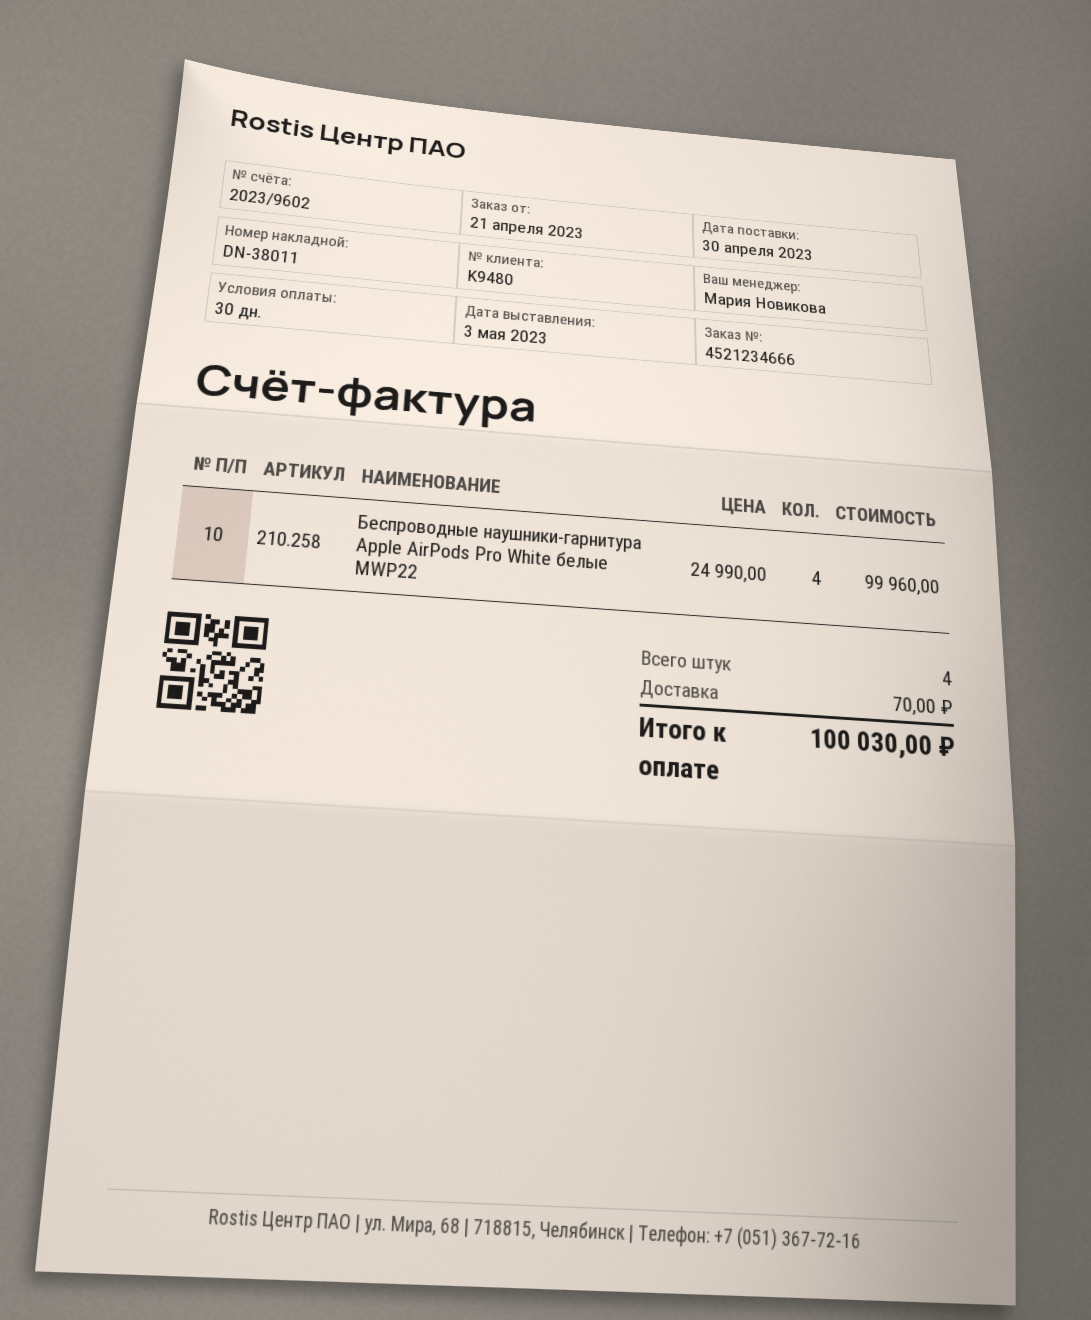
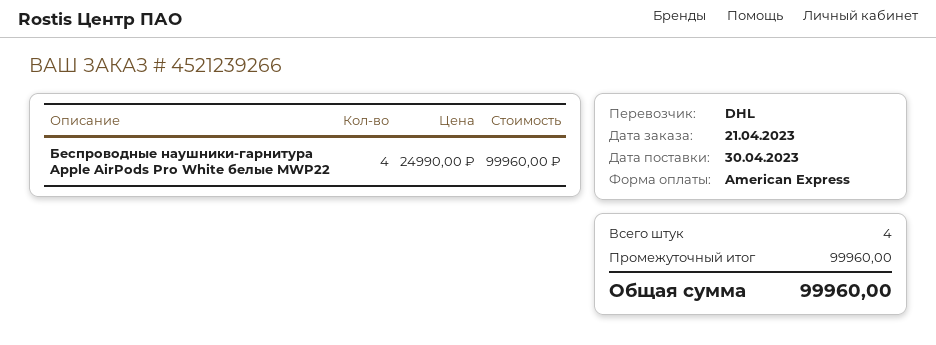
order number: 4521234666 -> 4521239266
shipping: 70.00 -> none
total: 100030.00 -> 99960.00

